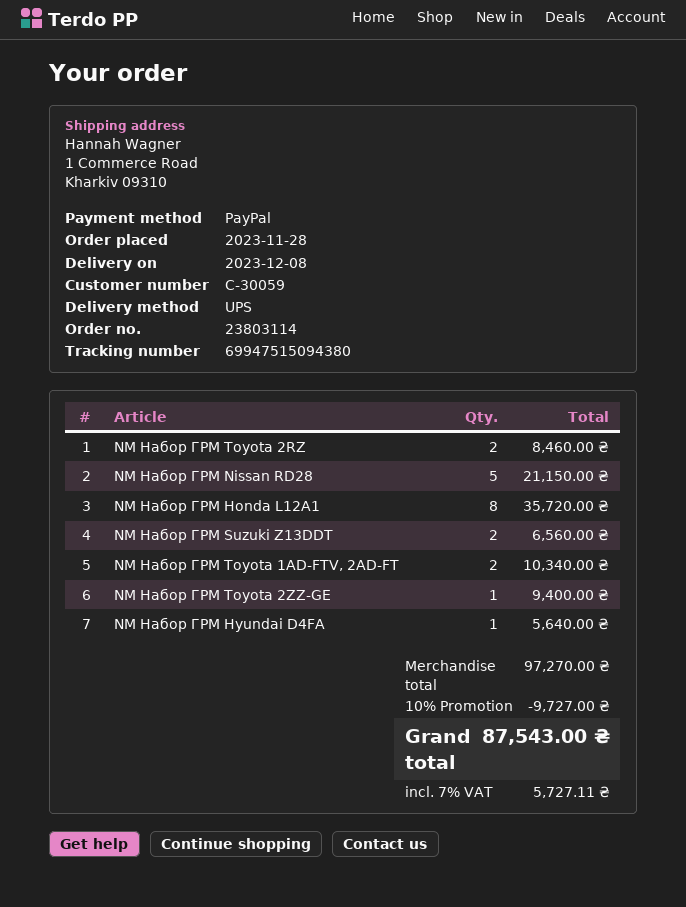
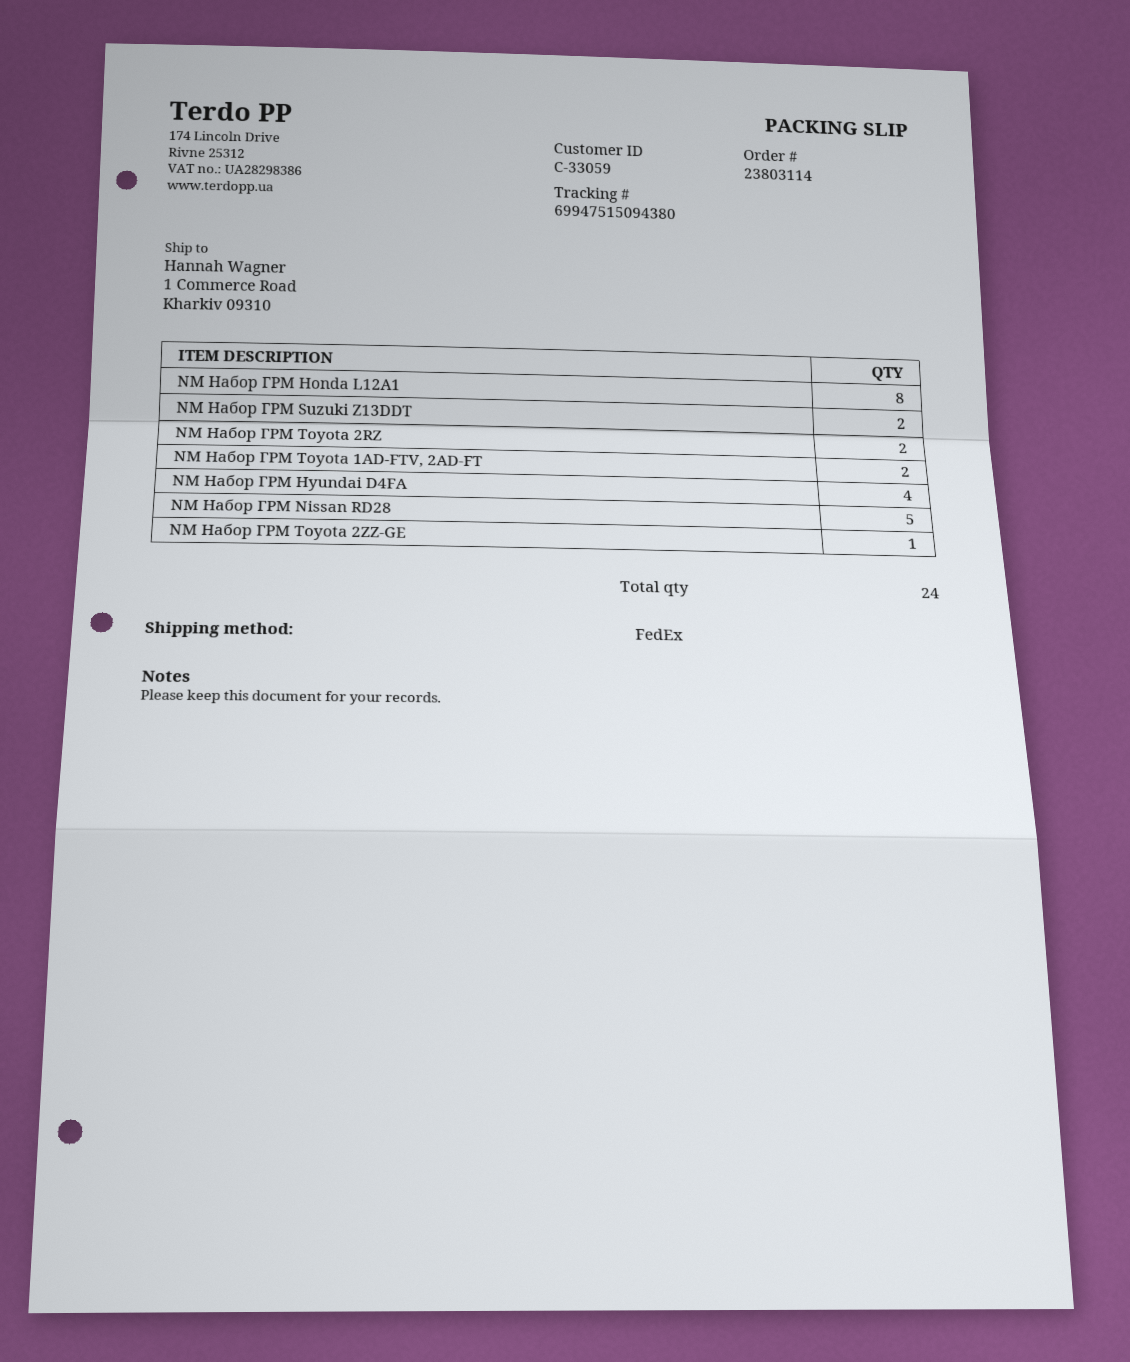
customer number: C-30059 -> C-33059
shipping method: UPS -> FedEx
NM Набор ГРМ Hyundai D4FA: 1 -> 4

